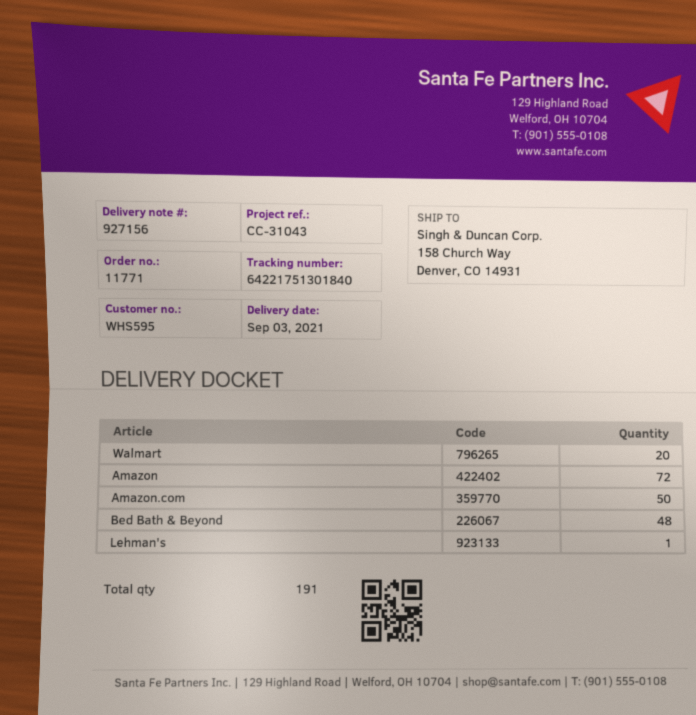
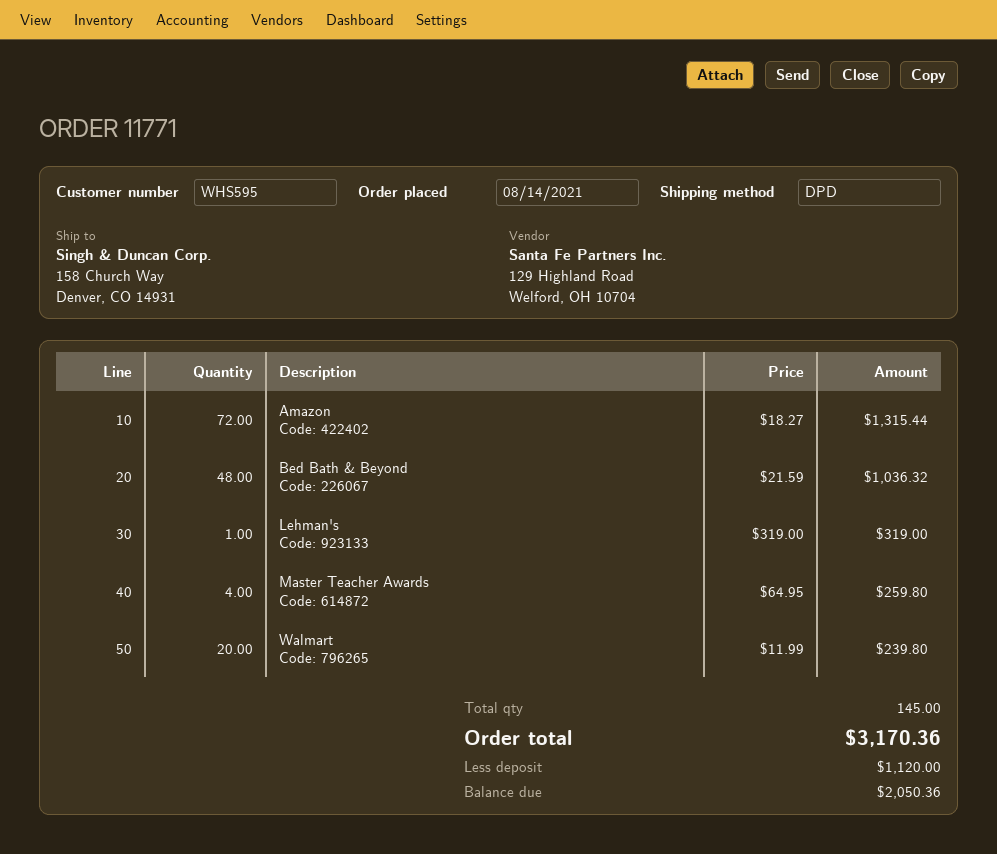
Amazon.com: 50 -> none
Master Teacher Awards: none -> 4
total quantity: 191 -> 145

